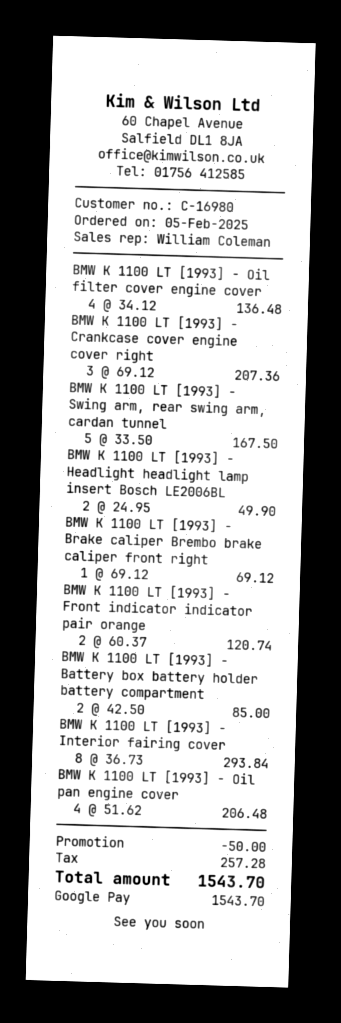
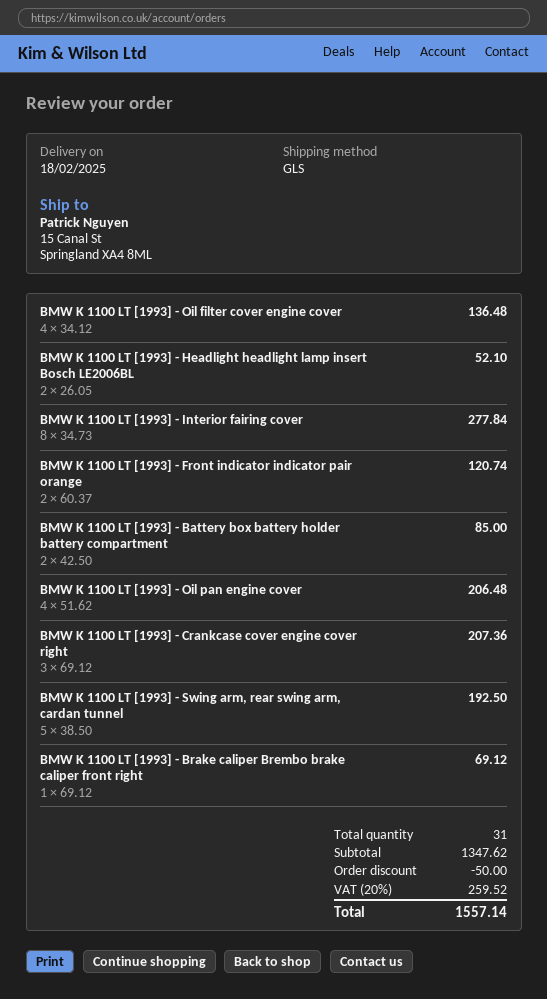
BMW K 1100 LT [1993] - Swing arm, rear swing arm, cardan tunnel: 5 x 33.50 = 167.50 -> 5 x 38.50 = 192.50
BMW K 1100 LT [1993] - Headlight headlight lamp insert Bosch LE2006BL: 2 x 24.95 = 49.90 -> 2 x 26.05 = 52.10
BMW K 1100 LT [1993] - Interior fairing cover: 8 x 36.73 = 293.84 -> 8 x 34.73 = 277.84
tax: 257.28 -> 259.52
total: 1543.70 -> 1557.14

